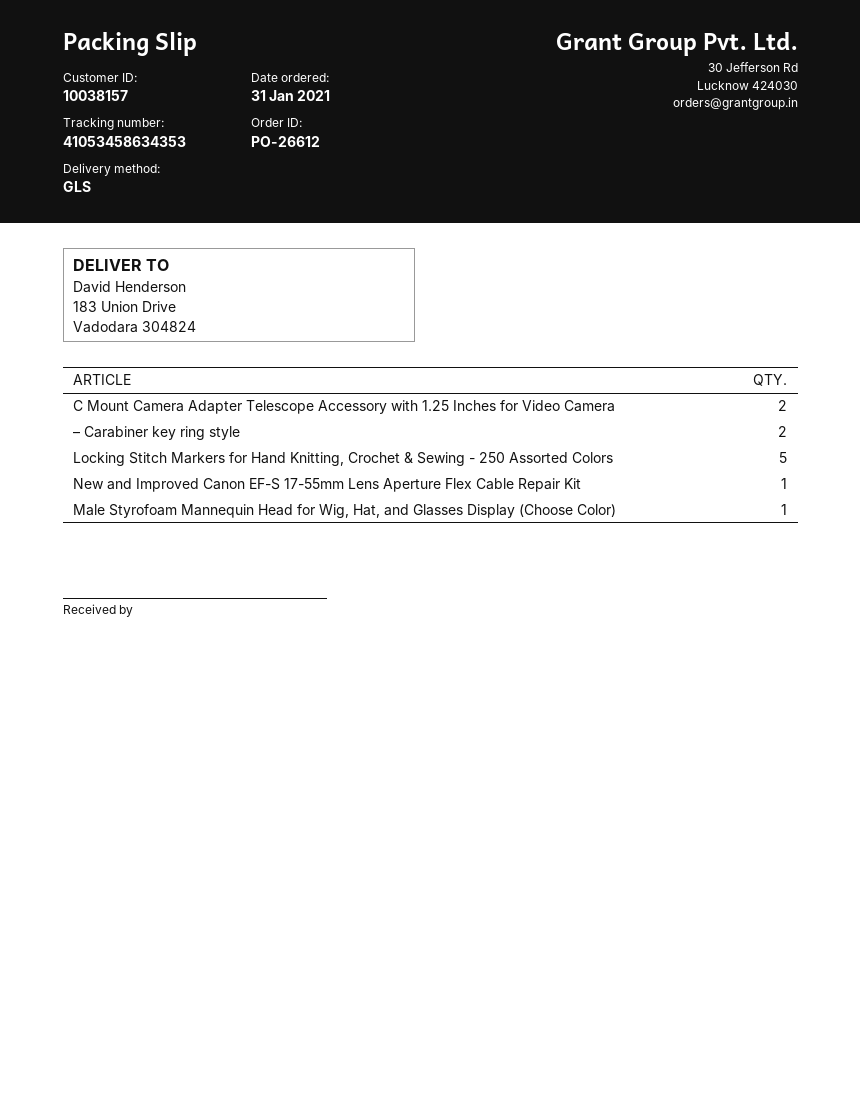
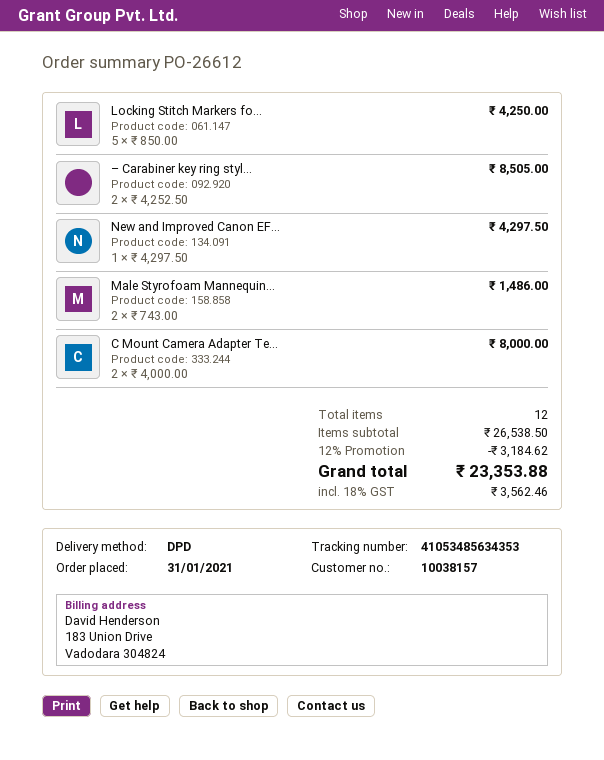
shipping method: GLS -> DPD
tracking number: 41053458634353 -> 41053485634353
Male Styrofoam Mannequin Head for Wig, Hat, and Glasses Display (Choose Color): 1 -> 2

